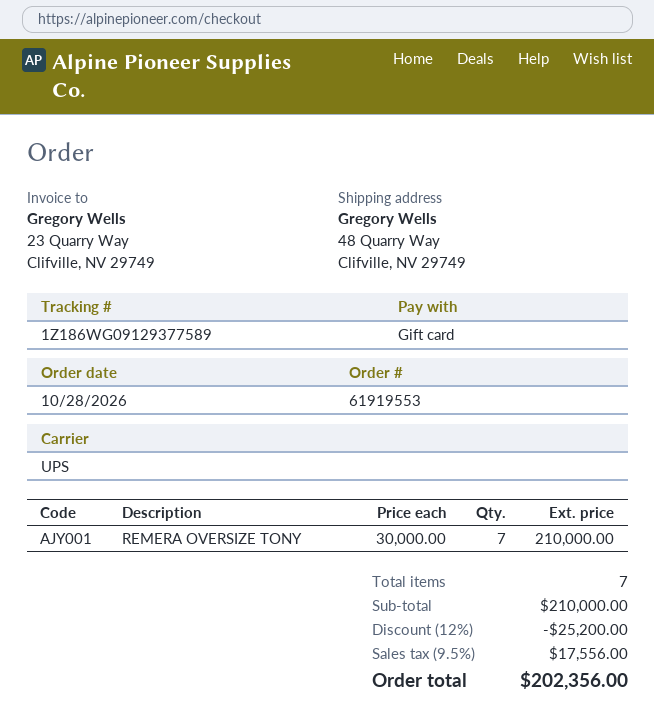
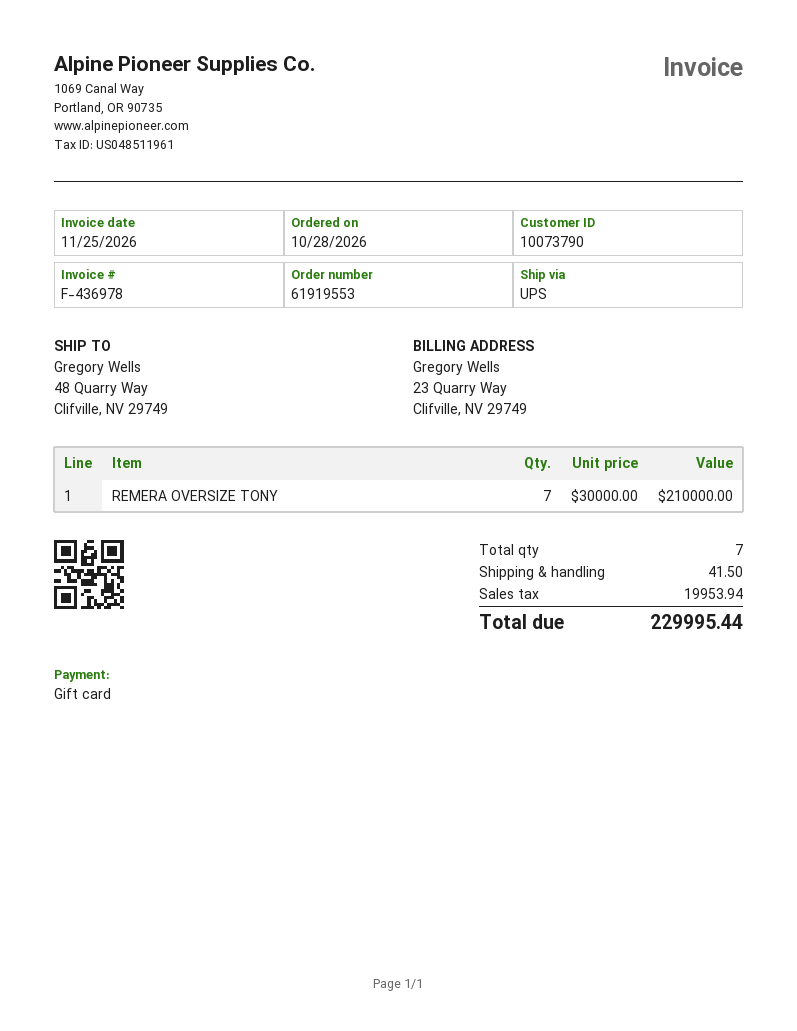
discount: 12% = 25200.00 -> none
shipping: none -> 41.50
tax: 17556.00 -> 19953.94
total: 202356.00 -> 229995.44

